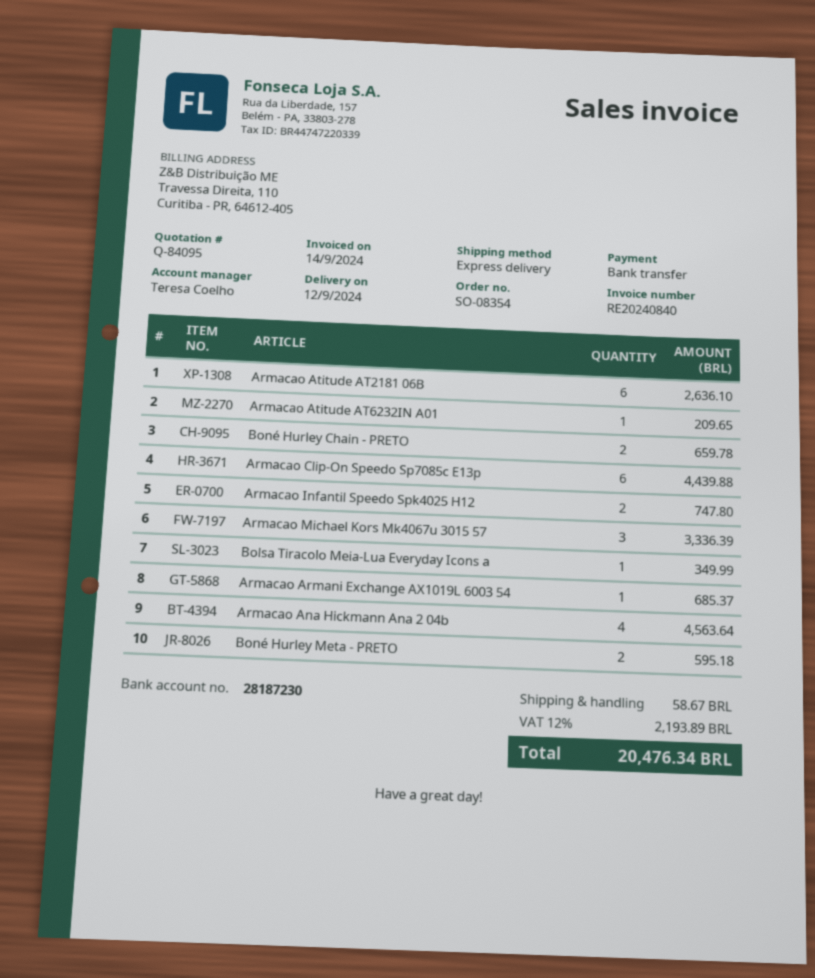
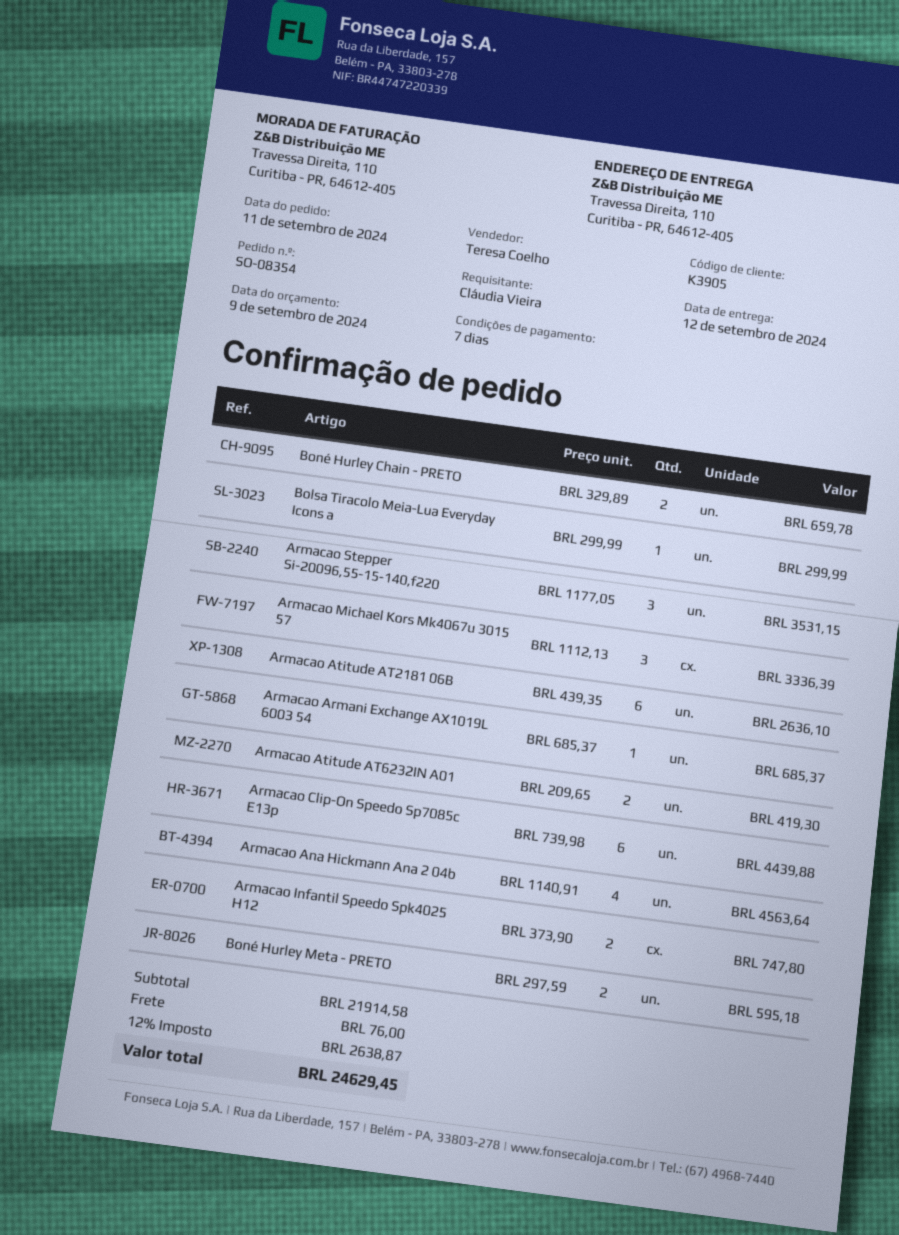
Armacao Atitude AT6232IN A01: 1 for 209.65 -> 2 for 419.30
Bolsa Tiracolo Meia-Lua Everyday Icons a: 1 for 349.99 -> 1 for 299.99
Armacao Stepper Si-20096,55-15-140,f220: none -> 3 for 3531.15
shipping: 58.67 -> 76.00
tax: 12% = 2193.89 -> 12% = 2638.87
total: 20476.34 -> 24629.45

